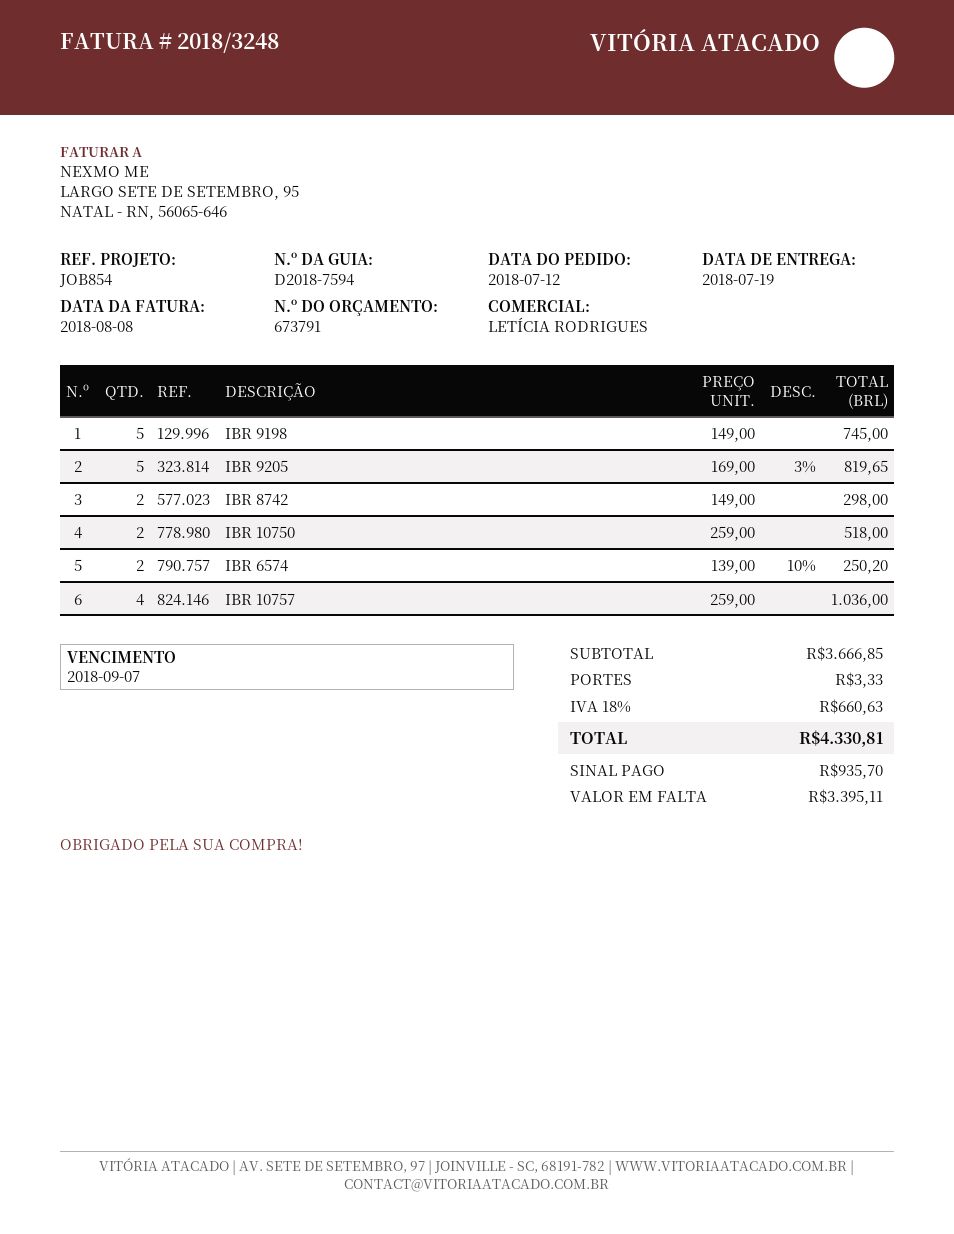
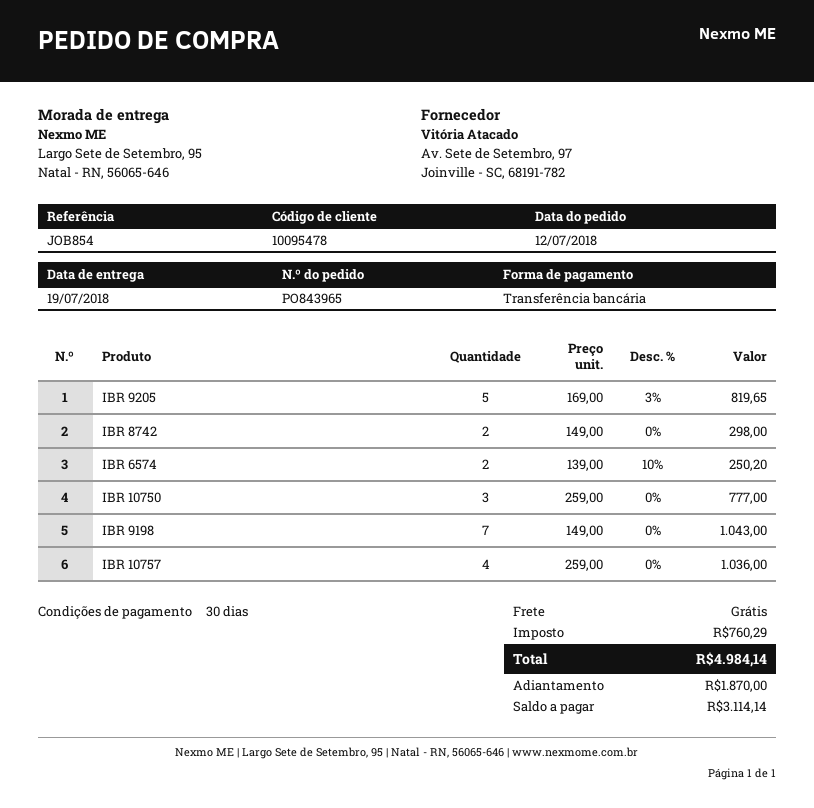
IBR 9198: 5 x 149.00 = 745.00 -> 7 x 149.00 = 1043.00
IBR 10750: 2 x 259.00 = 518.00 -> 3 x 259.00 = 777.00
shipping: 3.33 -> 0.00
tax: 660.63 -> 760.29
total: 4330.81 -> 4984.14
deposit: 935.70 -> 1870.00
balance: 3395.11 -> 3114.14

